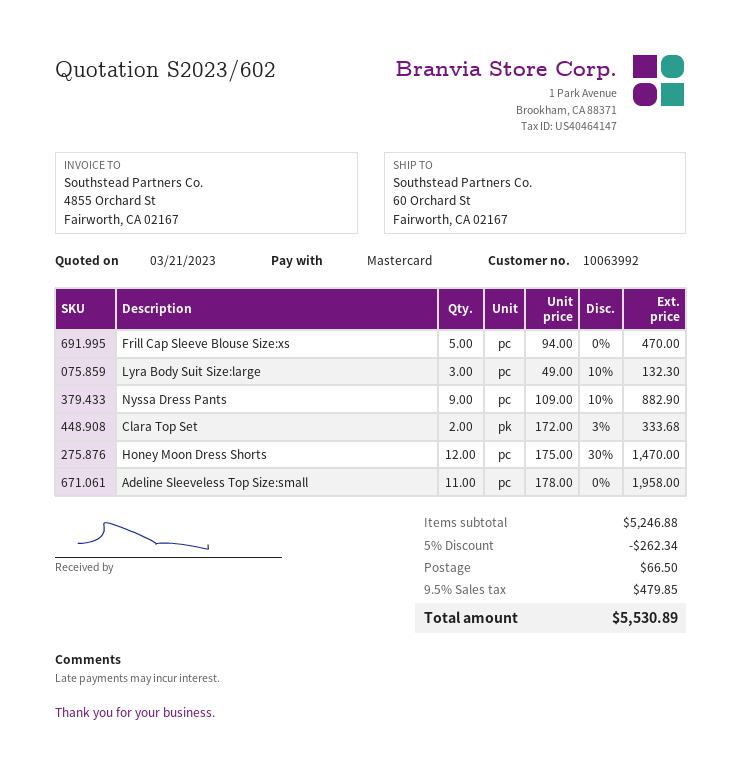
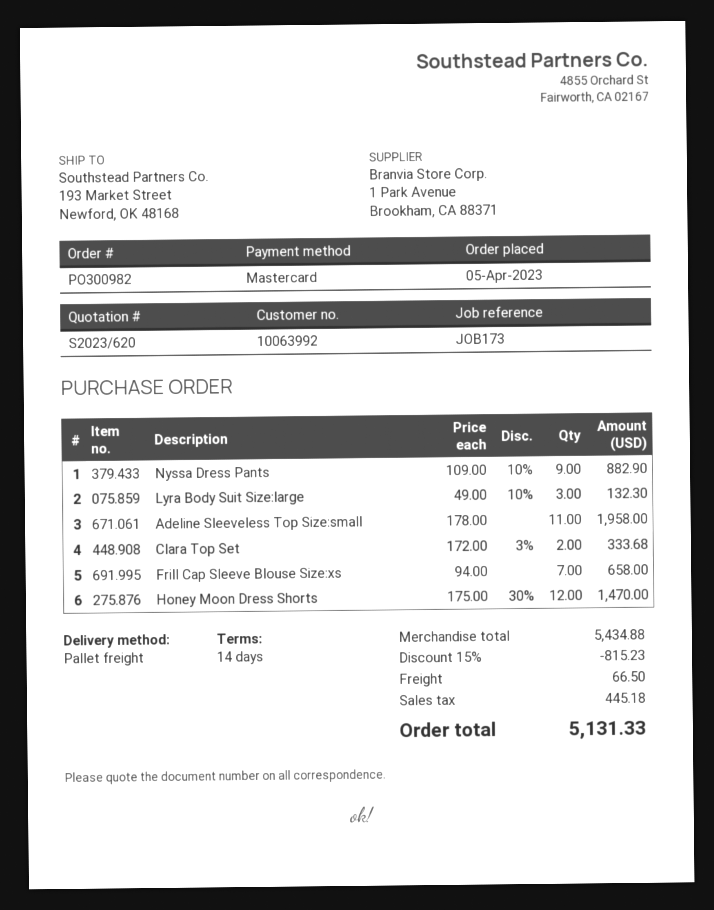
quote number: S2023/602 -> S2023/620
ship to: 60 Orchard St, Fairworth, CA 02167 -> 193 Market Street, Newford, OK 48168
Frill Cap Sleeve Blouse Size:xs: 5 x 94.00 = 470.00 -> 7 x 94.00 = 658.00
subtotal: 5246.88 -> 5434.88
discount: 5% = 262.34 -> 15% = 815.23
tax: 479.85 -> 445.18
total: 5530.89 -> 5131.33

